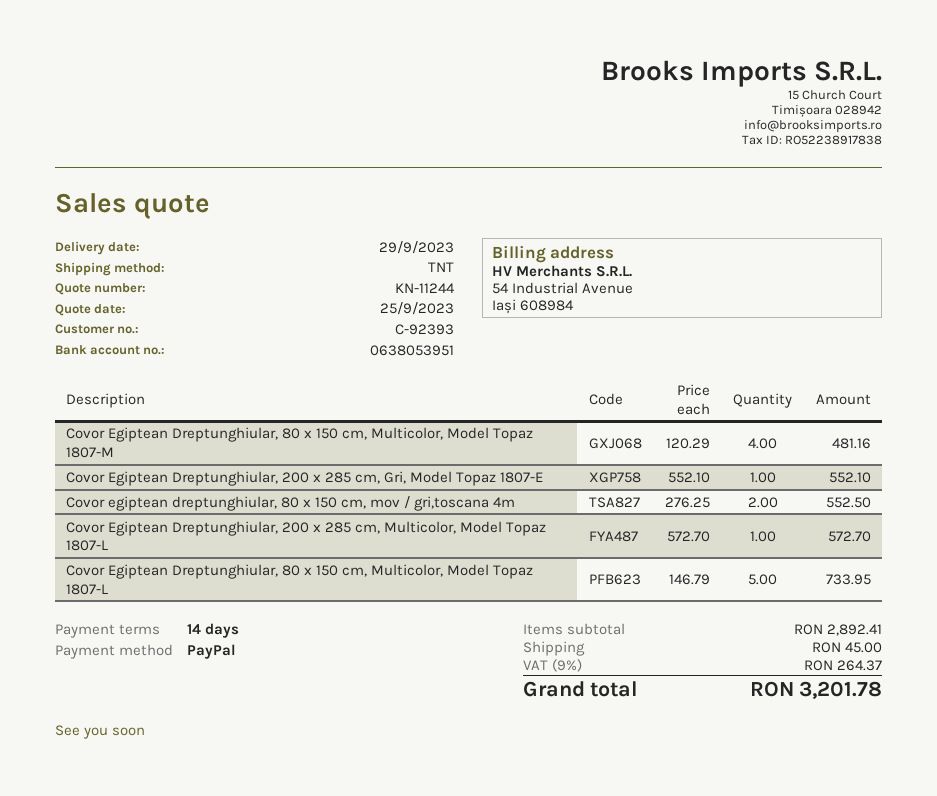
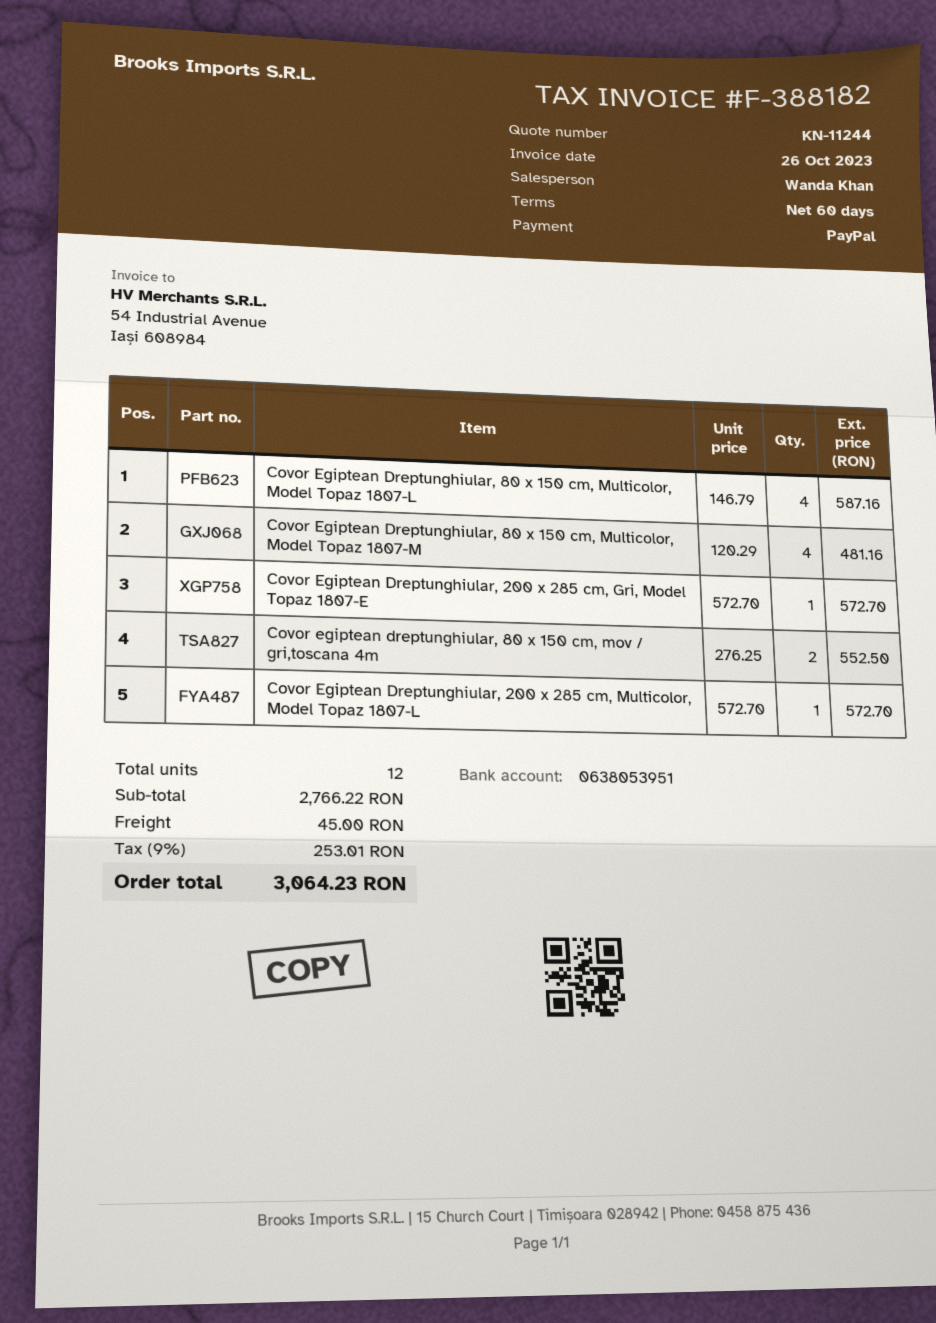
payment terms: 14 days -> 60 days
Covor Egiptean Dreptunghiular, 200 x 285 cm, Gri, Model Topaz 1807-E: 1 x 552.10 = 552.10 -> 1 x 572.70 = 572.70
Covor Egiptean Dreptunghiular, 80 x 150 cm, Multicolor, Model Topaz 1807-L: 5 x 146.79 = 733.95 -> 4 x 146.79 = 587.16
subtotal: 2892.41 -> 2766.22
tax: 9% = 264.37 -> 9% = 253.01
total: 3201.78 -> 3064.23

